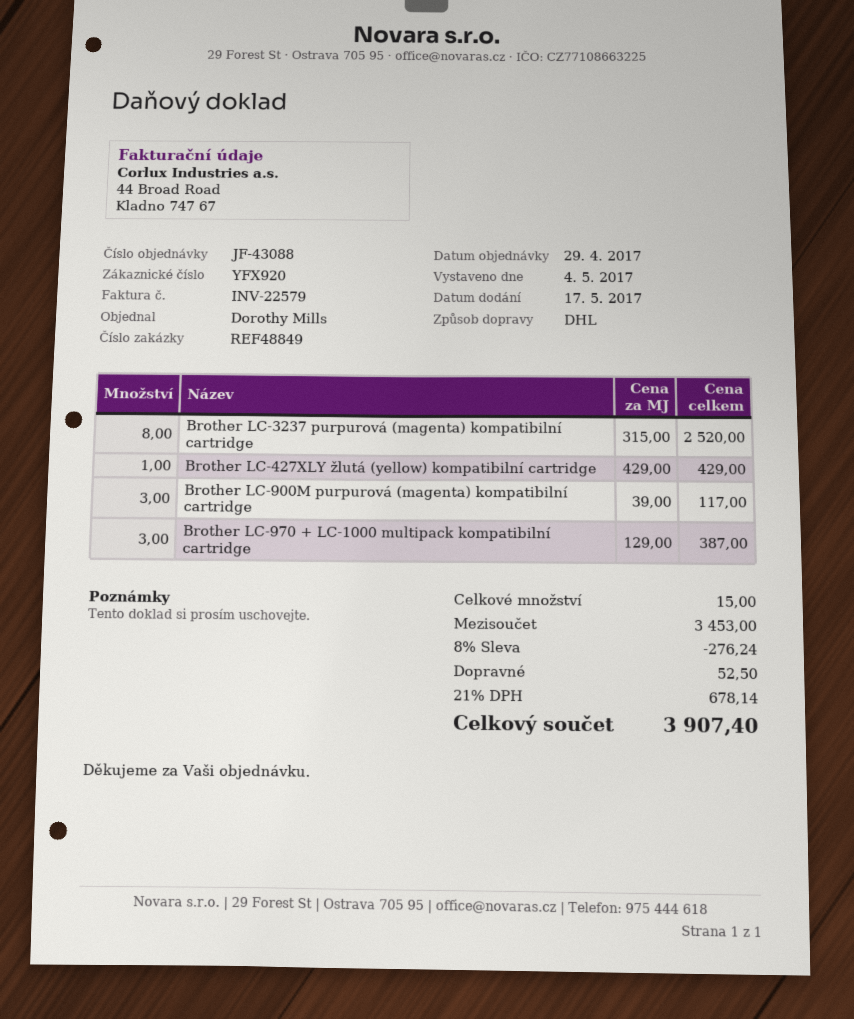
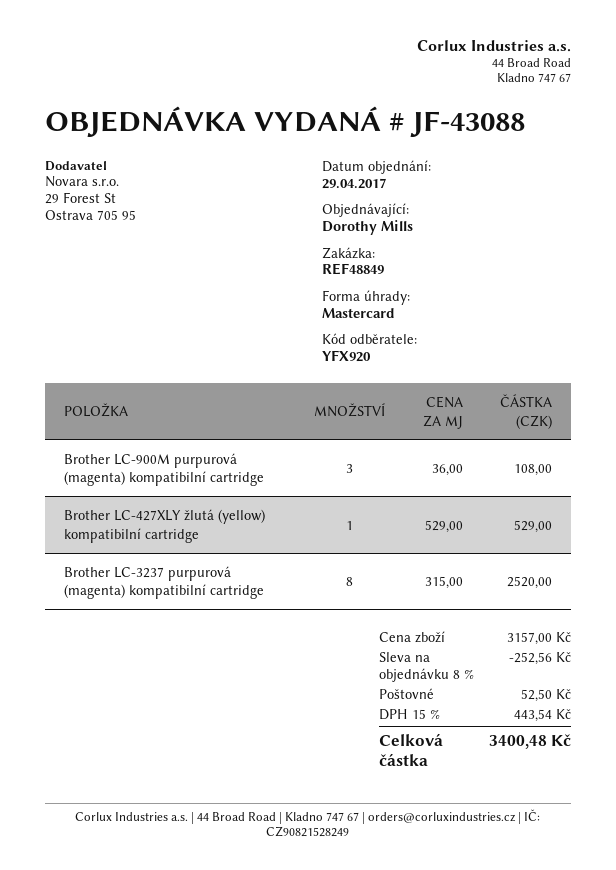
Brother LC-427XLY žlutá (yellow) kompatibilní cartridge: 1 x 429.00 = 429.00 -> 1 x 529.00 = 529.00
Brother LC-900M purpurová (magenta) kompatibilní cartridge: 3 x 39.00 = 117.00 -> 3 x 36.00 = 108.00
Brother LC-970 + LC-1000 multipack kompatibilní cartridge: 3 x 129.00 = 387.00 -> none
subtotal: 3453.00 -> 3157.00
discount: 8% = 276.24 -> 8% = 252.56
tax: 21% = 678.14 -> 15% = 443.54
total: 3907.40 -> 3400.48

